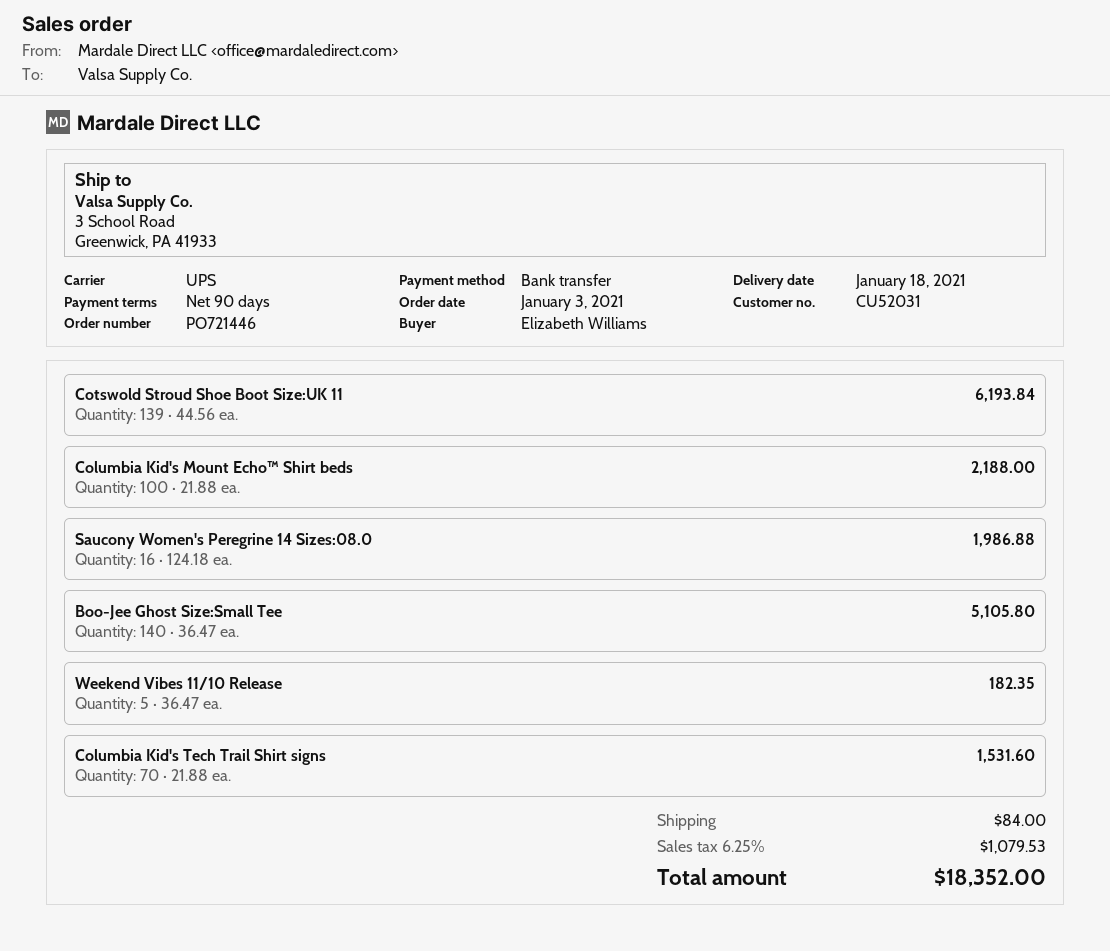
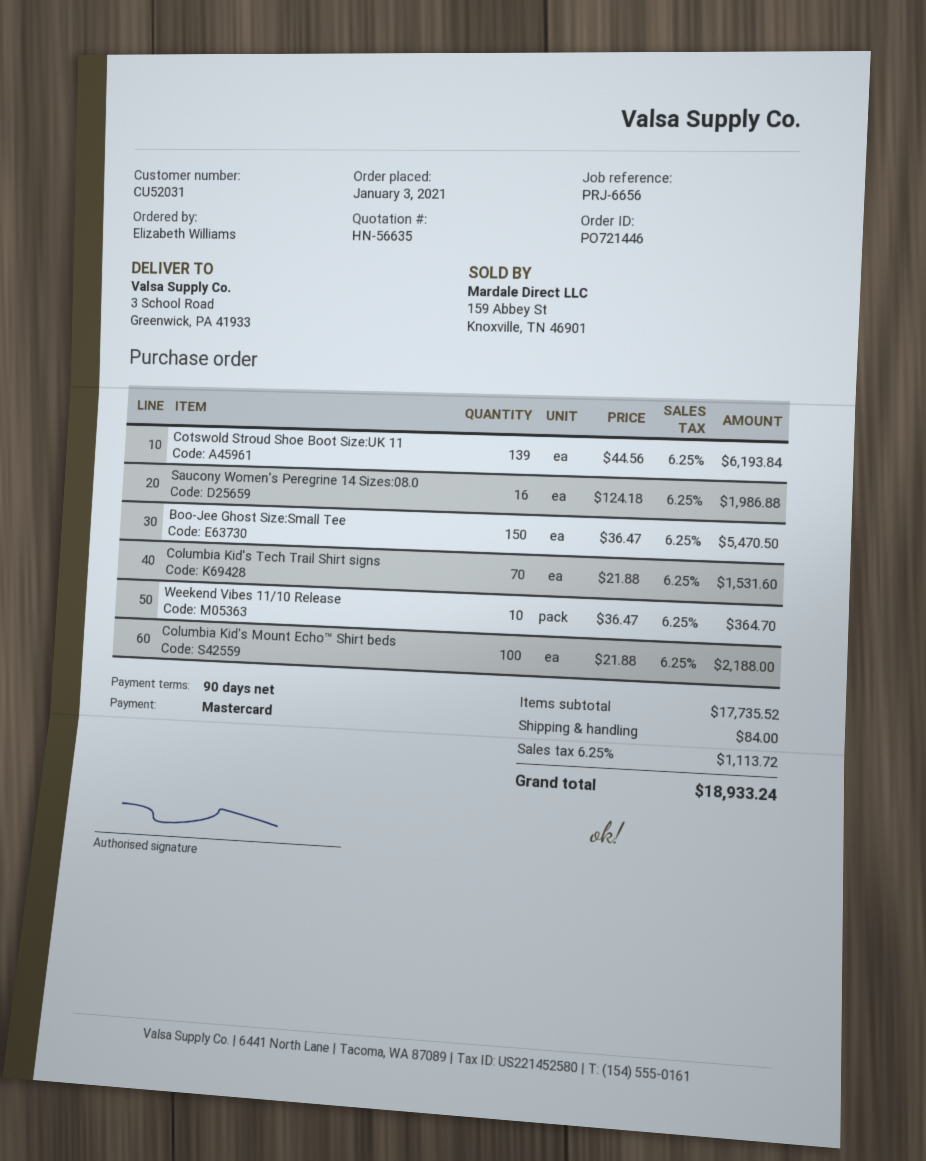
payment method: bank transfer -> Mastercard
Boo-Jee Ghost Size:Small Tee: 140 x 36.47 = 5105.80 -> 150 x 36.47 = 5470.50
Weekend Vibes 11/10 Release: 5 x 36.47 = 182.35 -> 10 x 36.47 = 364.70
tax: 6.25% = 1079.53 -> 6.25% = 1113.72
total: 18352.00 -> 18933.24

